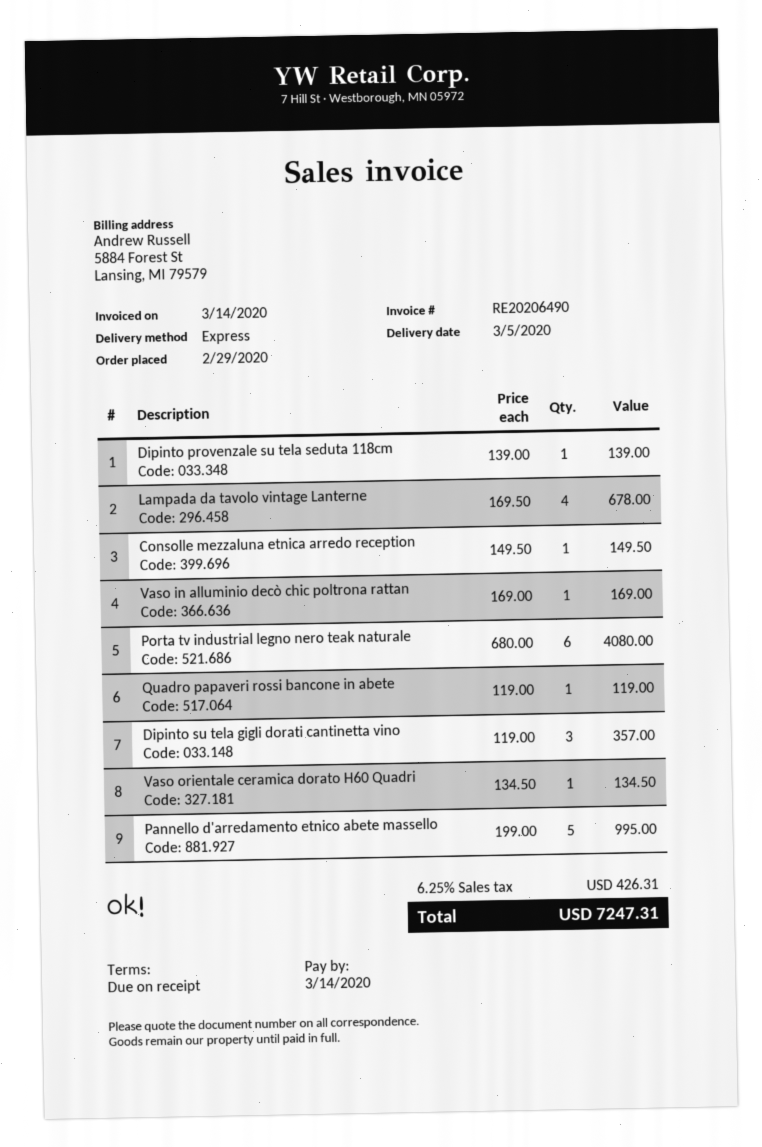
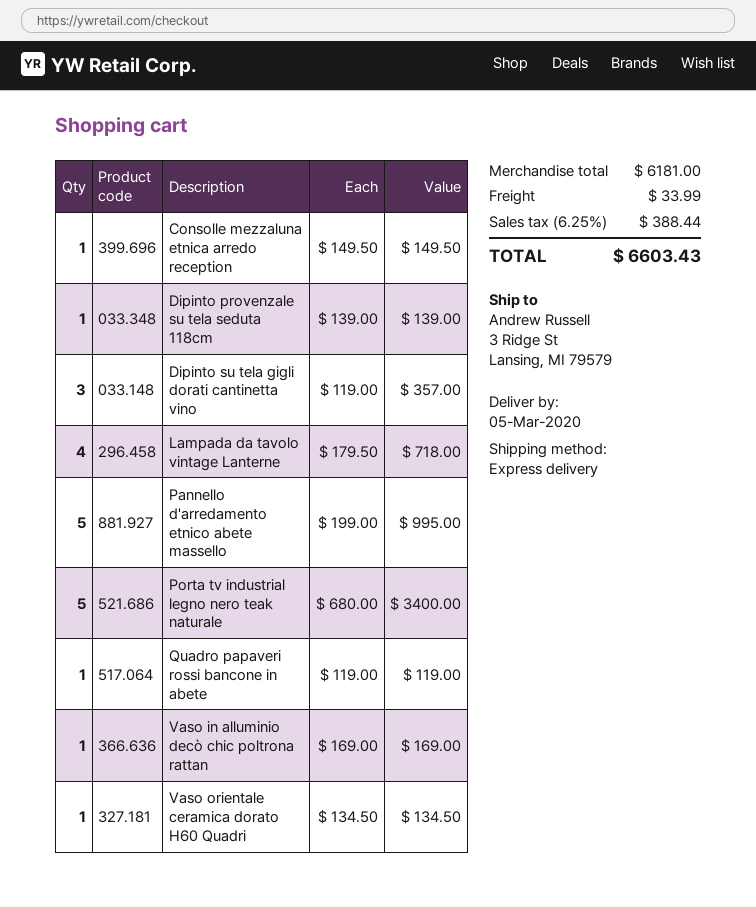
Lampada da tavolo vintage Lanterne: 4 x 169.50 = 678.00 -> 4 x 179.50 = 718.00
Porta tv industrial legno nero teak naturale: 6 x 680.00 = 4080.00 -> 5 x 680.00 = 3400.00
shipping: none -> 33.99
tax: 6.25% = 426.31 -> 6.25% = 388.44
total: 7247.31 -> 6603.43

